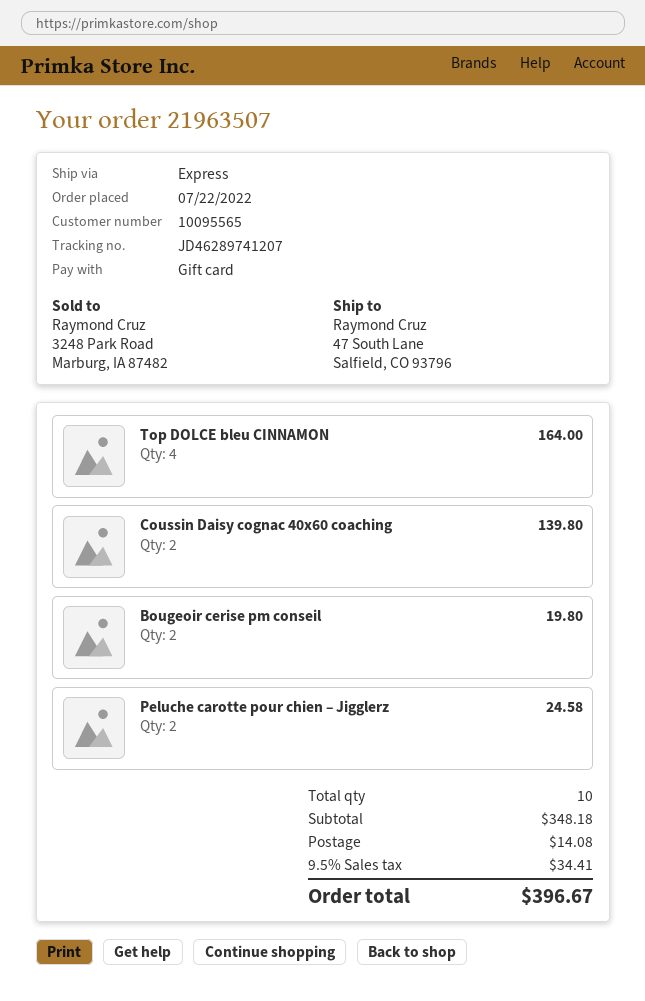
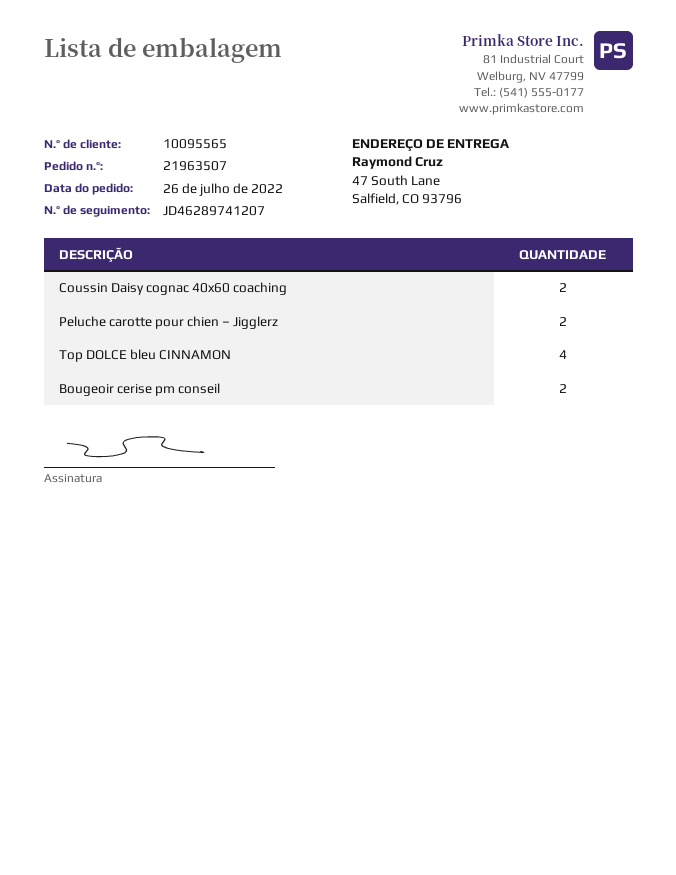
order date: 2022-07-22 -> 2022-07-26

